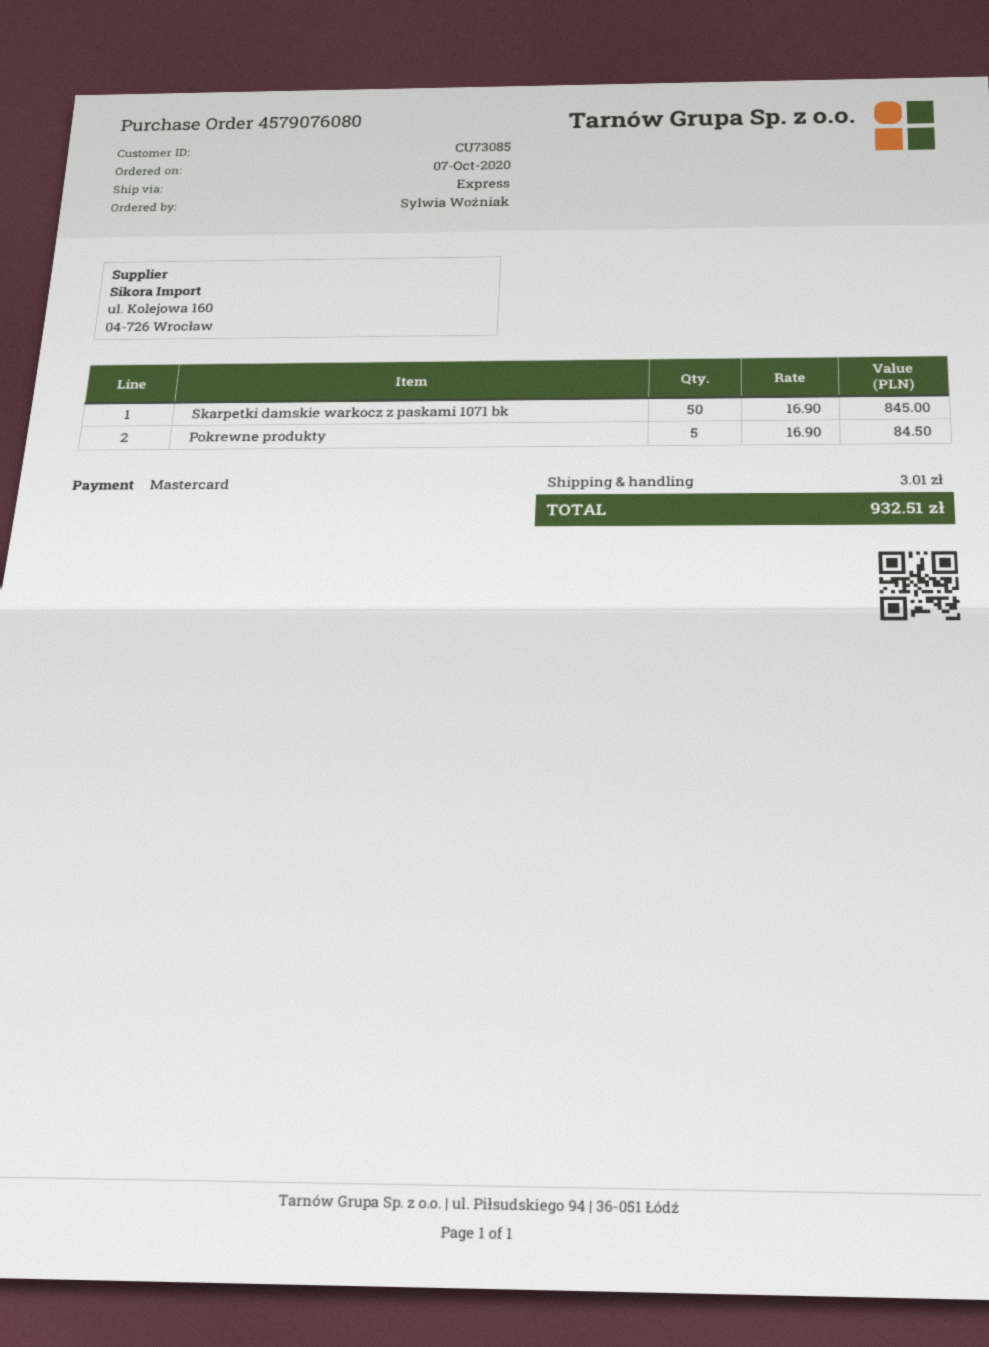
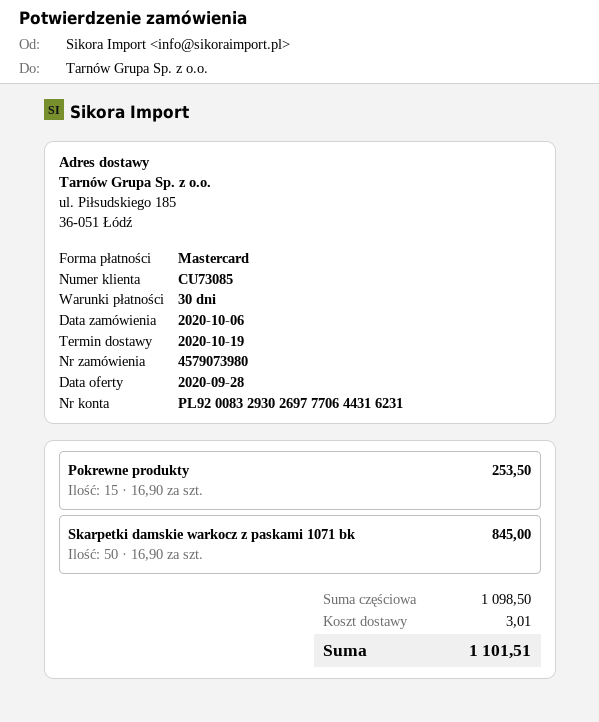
order number: 4579076080 -> 4579073980
order date: 2020-10-07 -> 2020-10-06
Pokrewne produkty: 5 x 16.90 = 84.50 -> 15 x 16.90 = 253.50
total: 932.51 -> 1101.51

